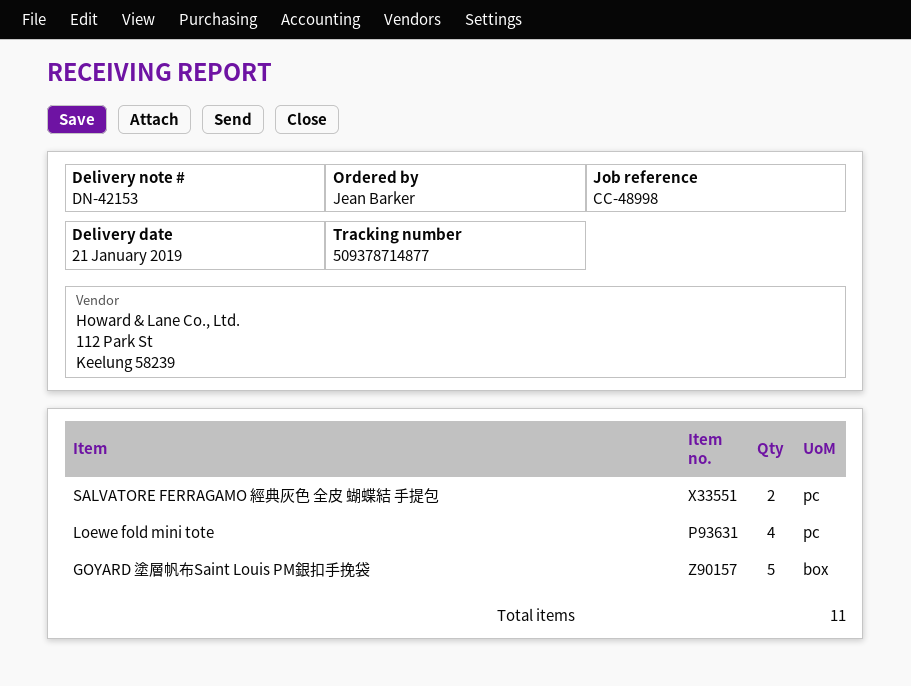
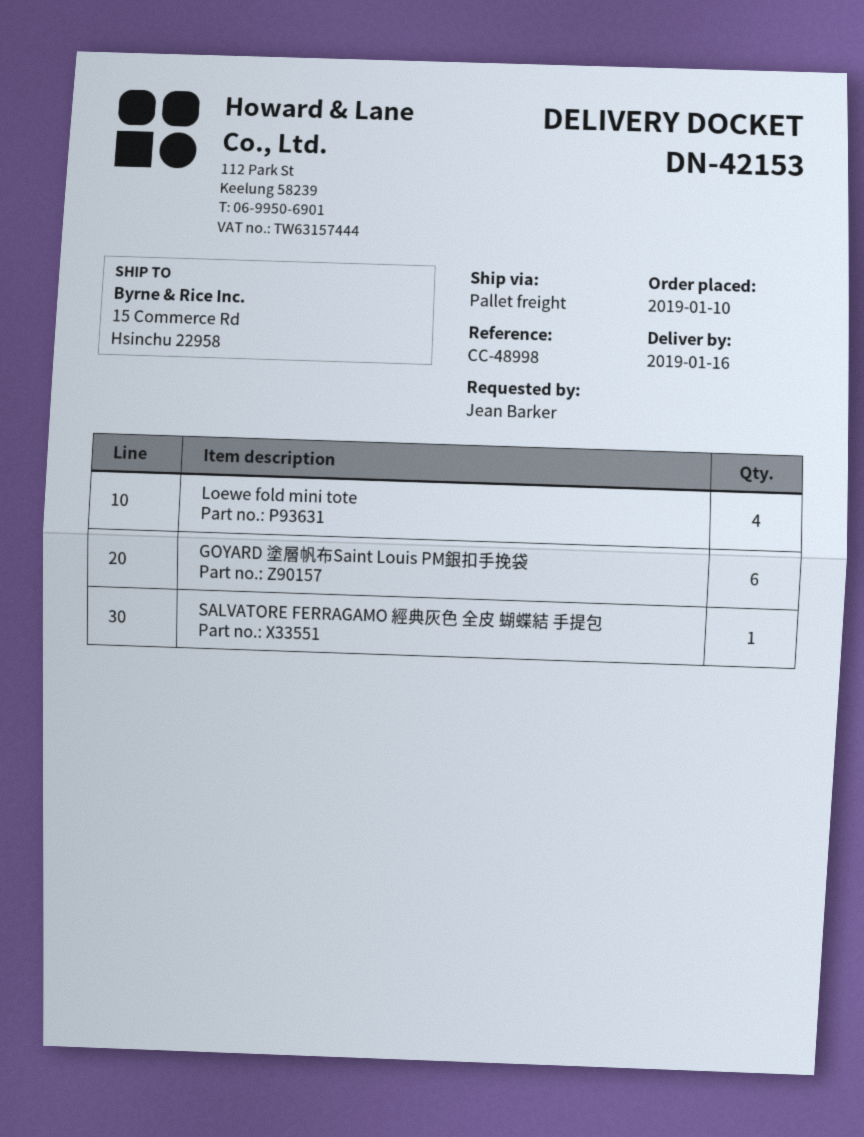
delivery date: 2019-01-21 -> 2019-01-16
SALVATORE FERRAGAMO 經典灰色 全皮 蝴蝶結 手提包: 2 -> 1
GOYARD 塗層帆布Saint Louis PM銀扣手挽袋: 5 -> 6

